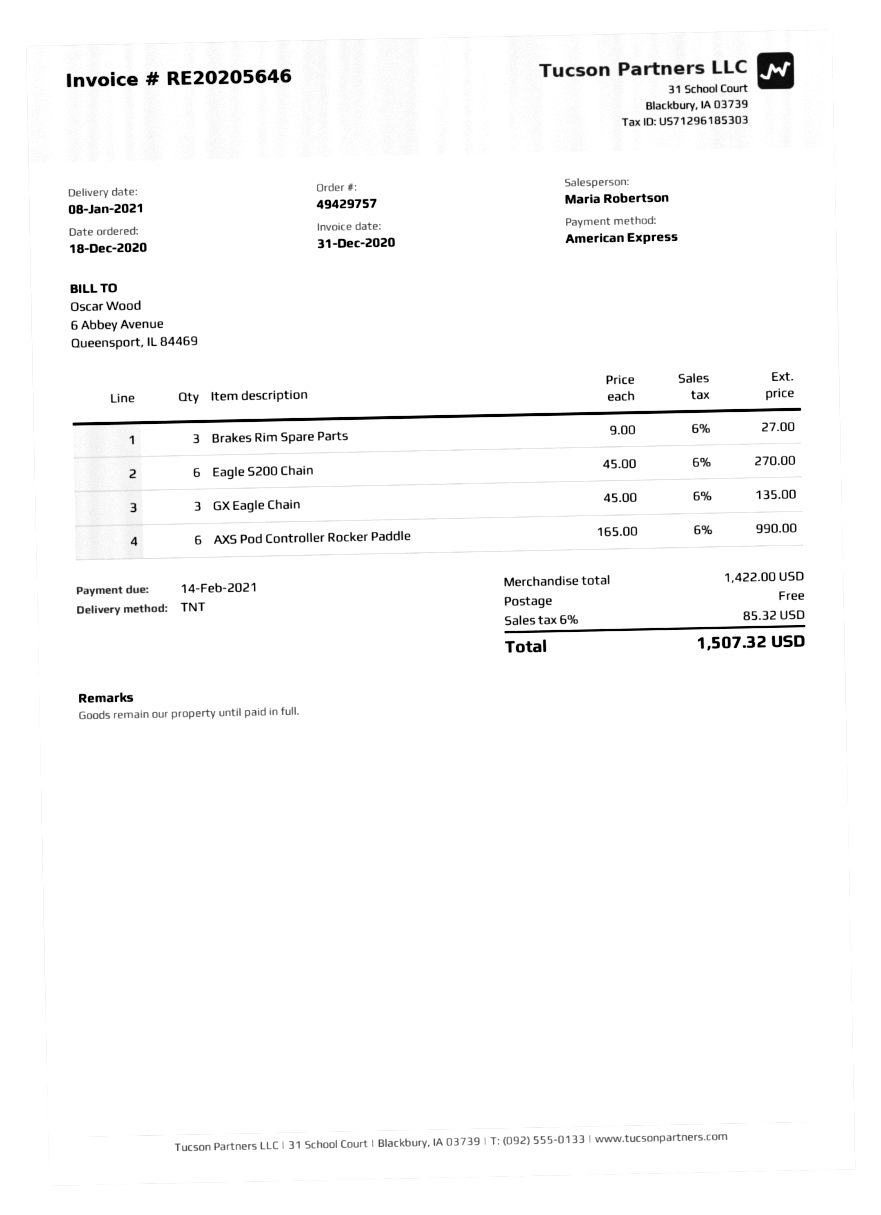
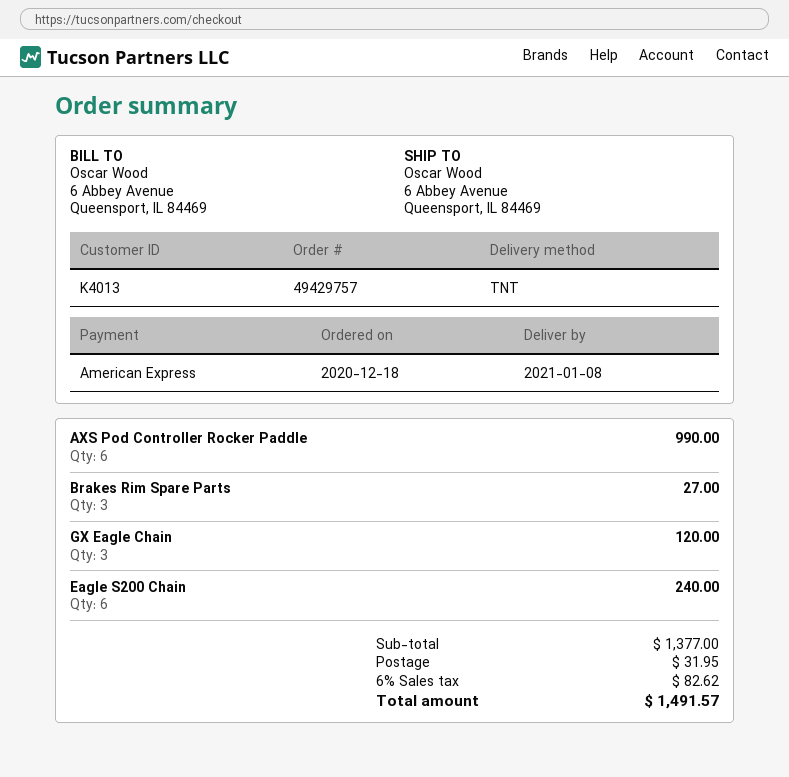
Eagle S200 Chain: 6 for 270.00 -> 6 for 240.00
GX Eagle Chain: 3 for 135.00 -> 3 for 120.00
subtotal: 1422.00 -> 1377.00
shipping: 0.00 -> 31.95
tax: 6% = 85.32 -> 6% = 82.62
total: 1507.32 -> 1491.57

